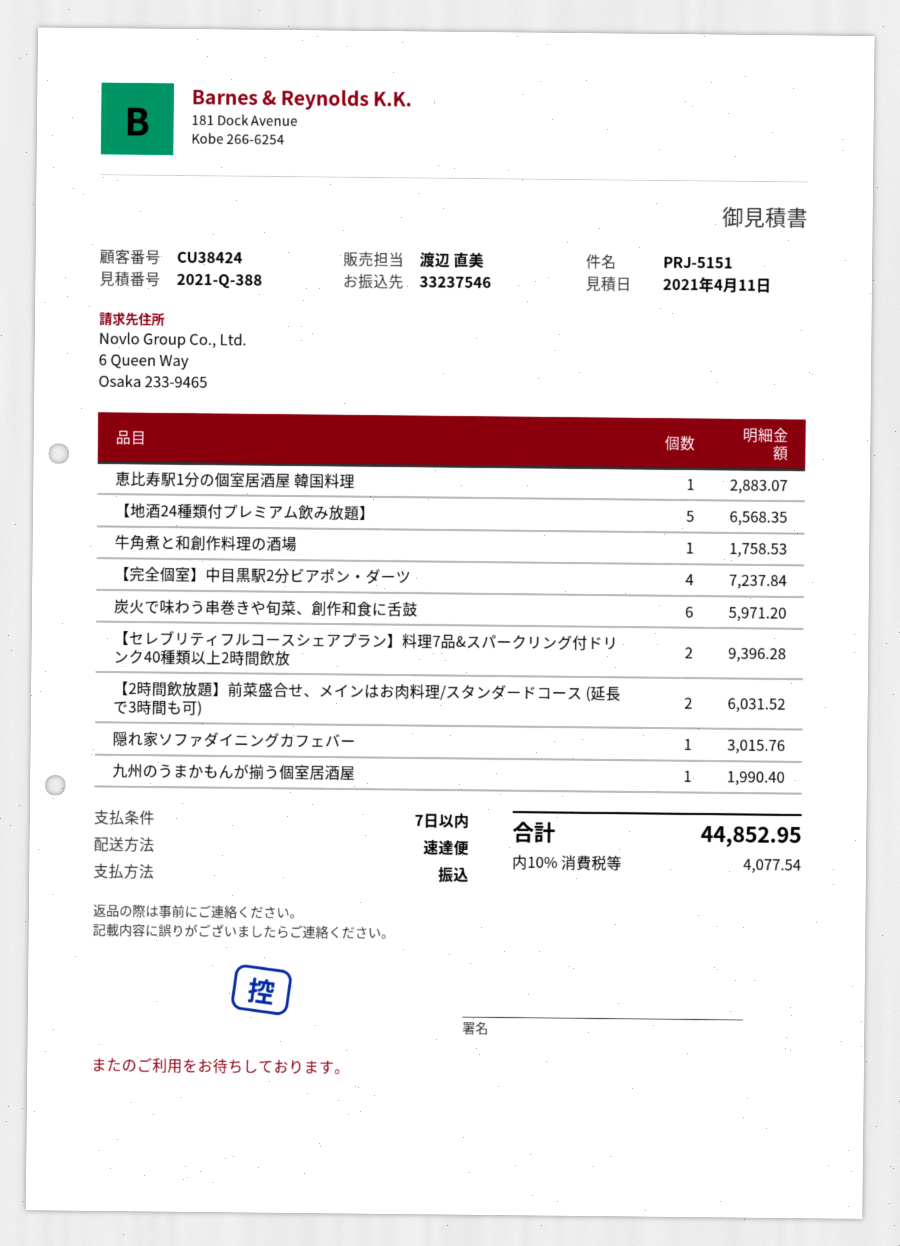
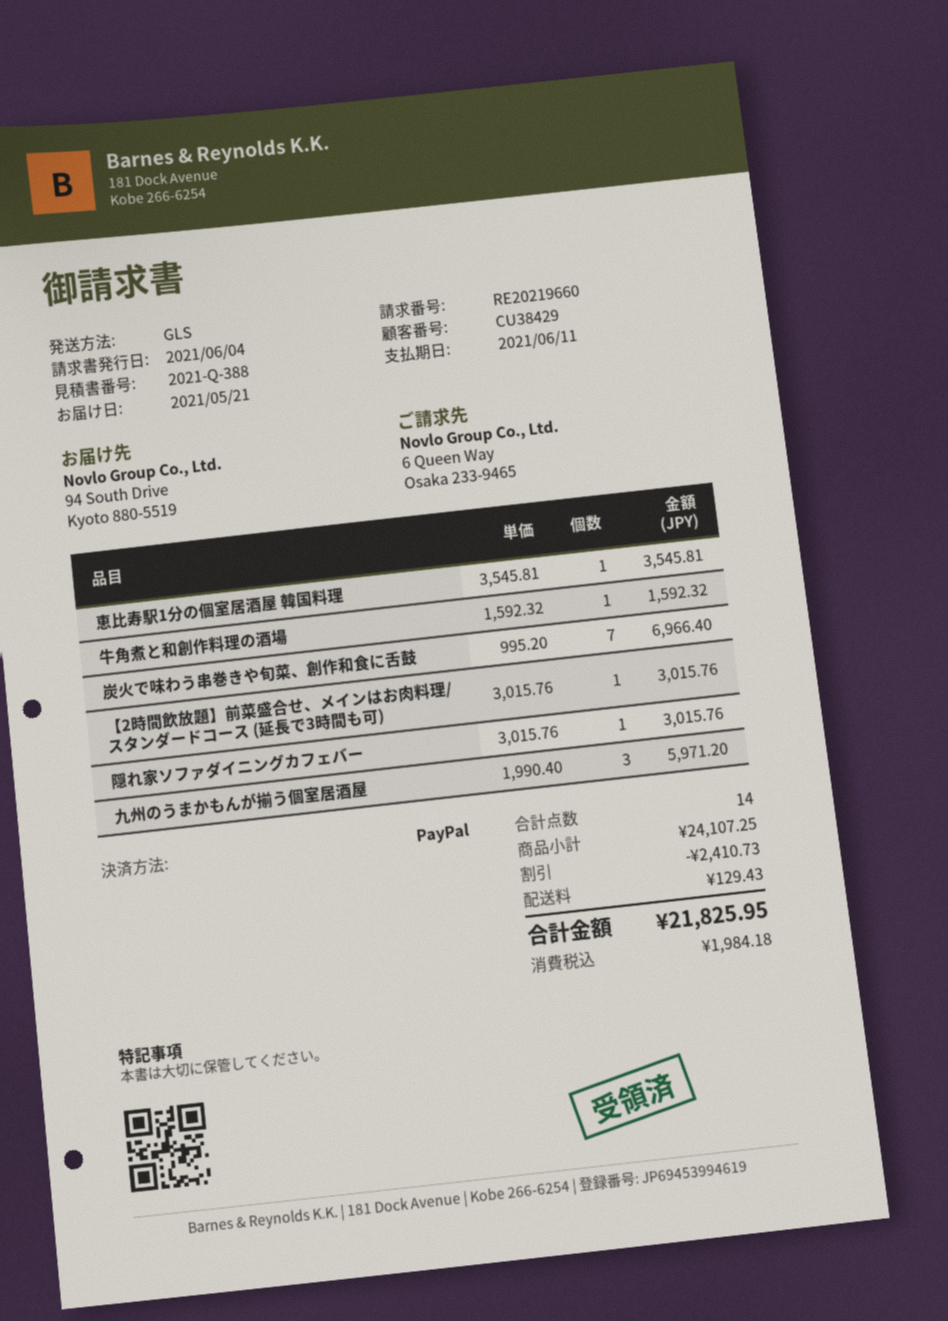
customer number: CU38424 -> CU38429
payment method: bank transfer -> PayPal
shipping method: express -> GLS
恵比寿駅1分の個室居酒屋 韓国料理: 1 for 2883.07 -> 1 for 3545.81
【地酒24種類付プレミアム飲み放題】: 5 for 6568.35 -> none
牛角煮と和創作料理の酒場: 1 for 1758.53 -> 1 for 1592.32
【完全個室】中目黒駅2分ビアポン・ダーツ: 4 for 7237.84 -> none
炭火で味わう串巻きや旬菜、創作和食に舌鼓: 6 for 5971.20 -> 7 for 6966.40
【セレブリティフルコースシェアプラン】料理7品&スパークリング付ドリンク40種類以上2時間飲放: 2 for 9396.28 -> none
【2時間飲放題】前菜盛合せ、メインはお肉料理/スタンダードコース (延長で3時間も可): 2 for 6031.52 -> 1 for 3015.76
九州のうまかもんが揃う個室居酒屋: 1 for 1990.40 -> 3 for 5971.20
discount: none -> 2410.73
shipping: none -> 129.43
tax: 4077.54 -> 1984.18
total: 44852.95 -> 21825.95

